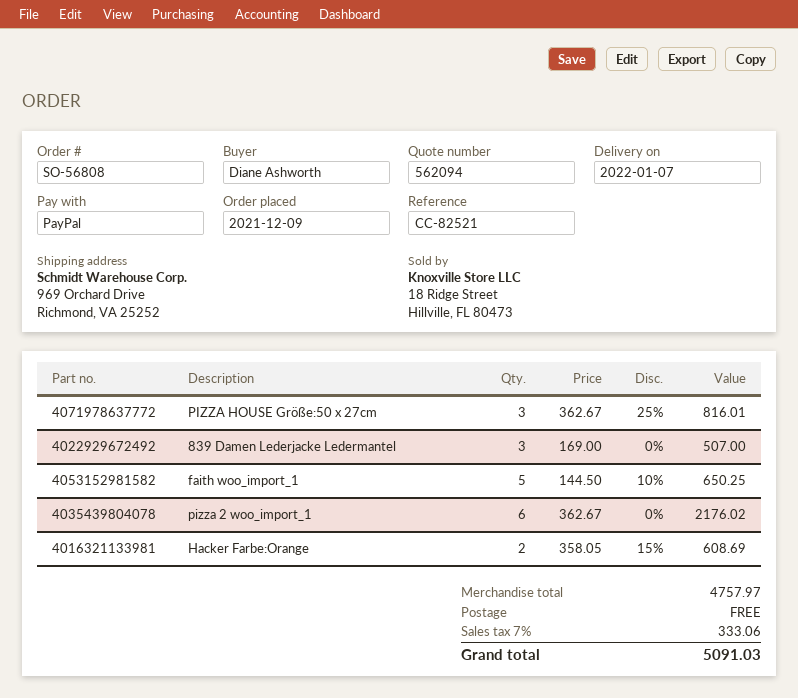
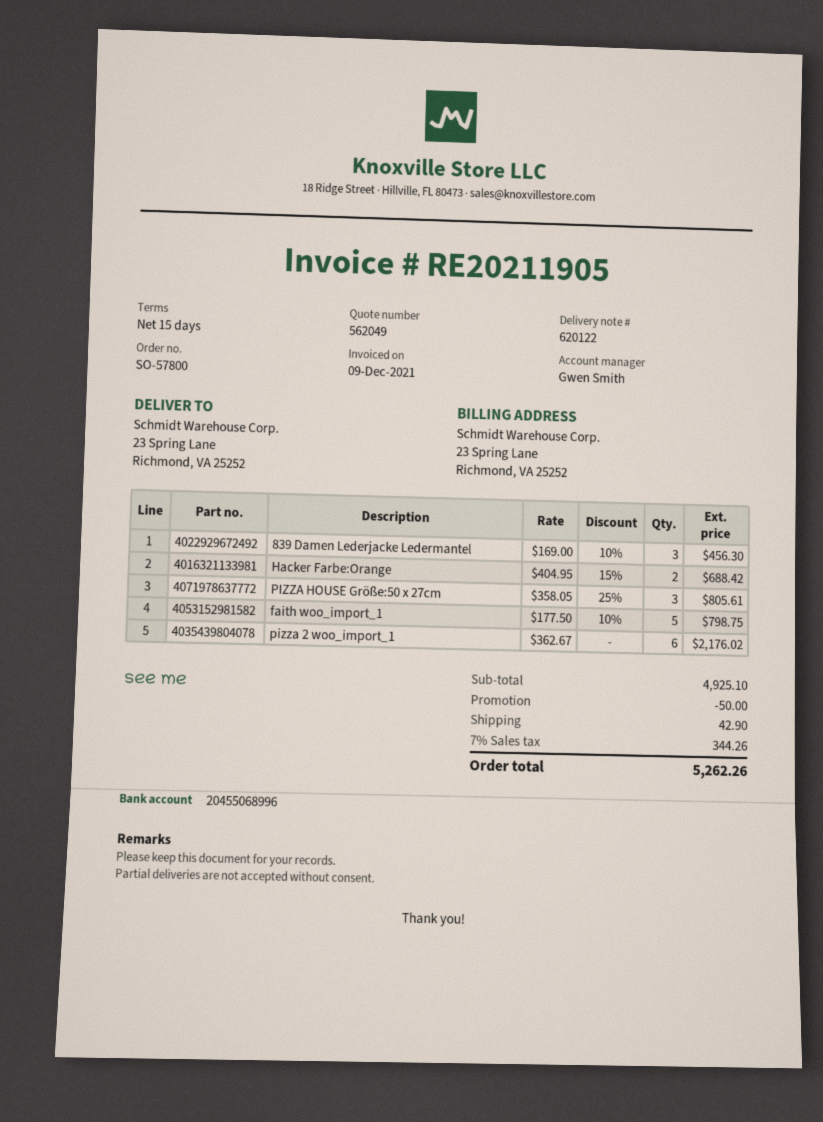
quote number: 562094 -> 562049
order number: SO-56808 -> SO-57800
ship to: 969 Orchard Drive, Richmond, VA 25252 -> 23 Spring Lane, Richmond, VA 25252
PIZZA HOUSE Größe:50 x 27cm: 3 x 362.67 - 25% = 816.01 -> 3 x 358.05 - 25% = 805.61
839 Damen Lederjacke Ledermantel: 3 x 169.00 = 507.00 -> 3 x 169.00 - 10% = 456.30
faith woo_import_1: 5 x 144.50 - 10% = 650.25 -> 5 x 177.50 - 10% = 798.75
Hacker Farbe:Orange: 2 x 358.05 - 15% = 608.69 -> 2 x 404.95 - 15% = 688.42
subtotal: 4757.97 -> 4925.10
discount: none -> 50.00
shipping: 0.00 -> 42.90
tax: 7% = 333.06 -> 7% = 344.26
total: 5091.03 -> 5262.26

